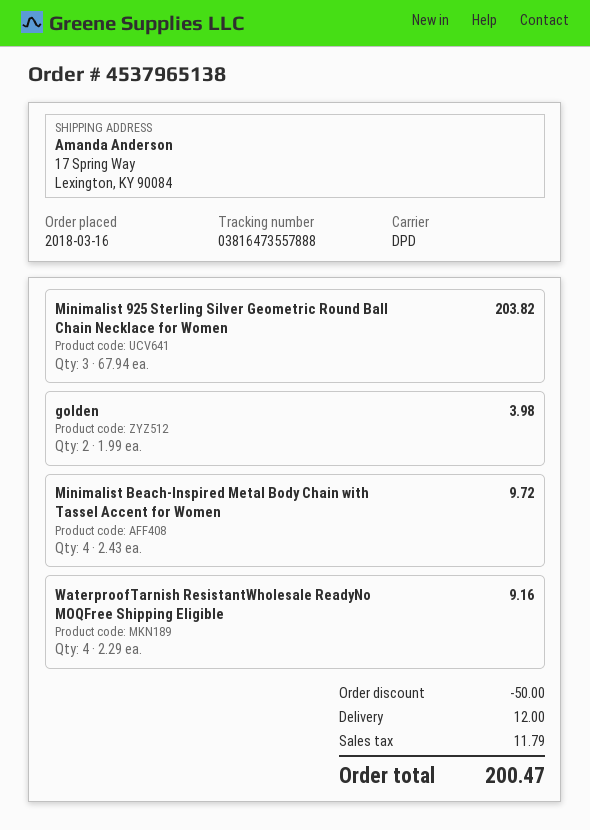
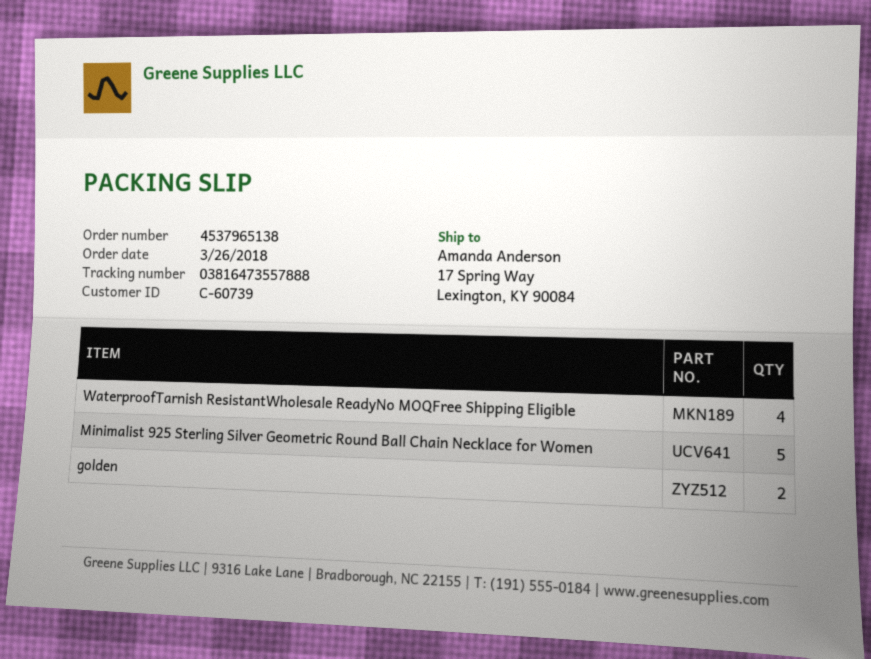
order date: 2018-03-16 -> 2018-03-26
Minimalist 925 Sterling Silver Geometric Round Ball Chain Necklace for Women: 3 -> 5
Minimalist Beach-Inspired Metal Body Chain with Tassel Accent for Women: 4 -> none

